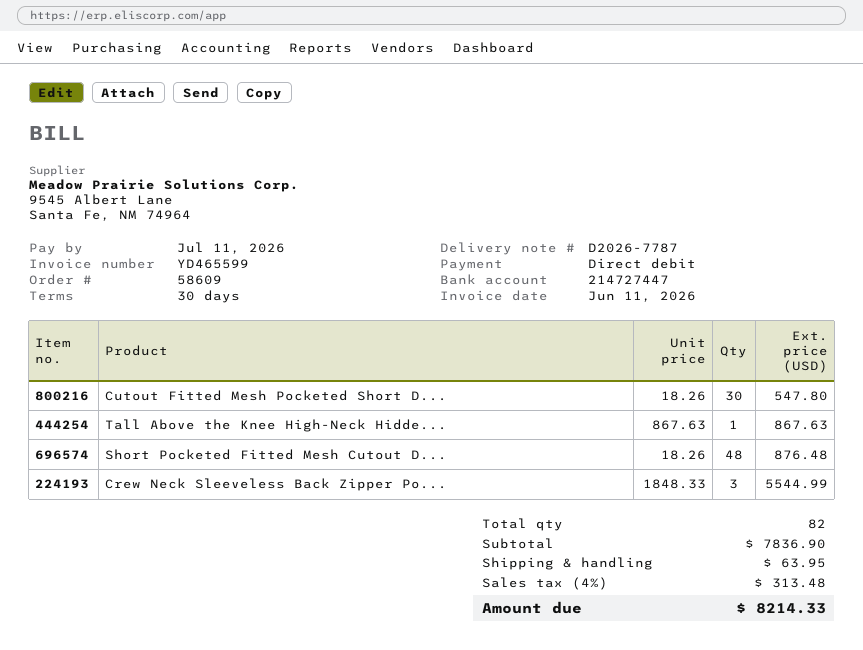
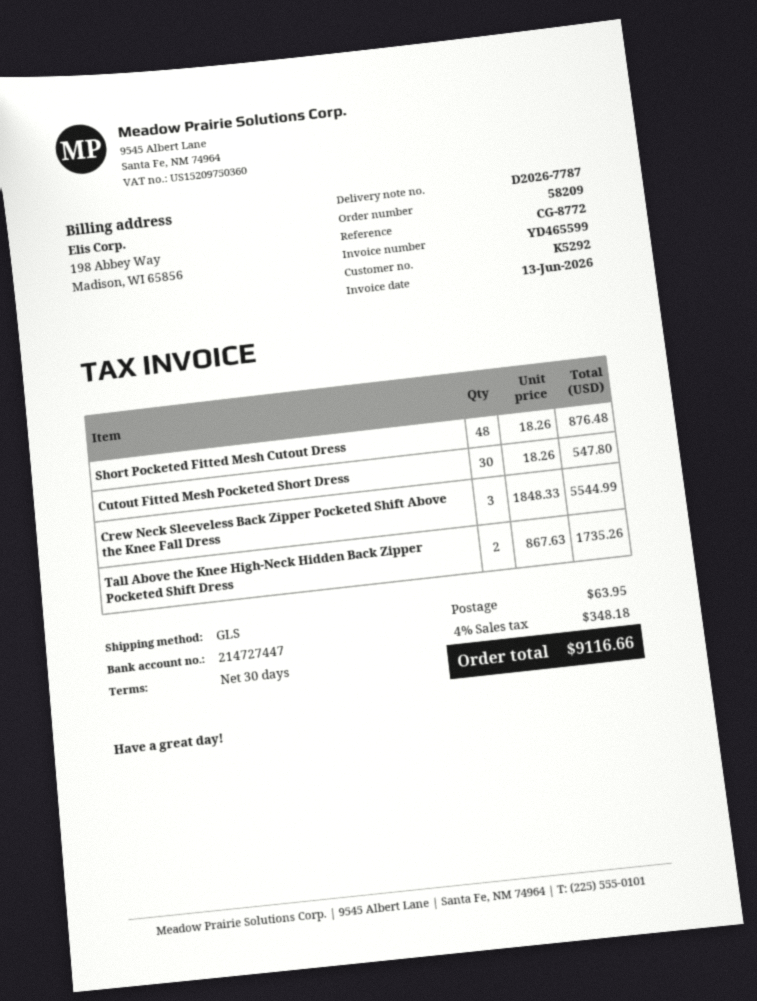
order number: 58609 -> 58209
invoice date: 2026-06-11 -> 2026-06-13
Tall Above the Knee High-Neck Hidde...: 1 x 867.63 = 867.63 -> 2 x 867.63 = 1735.26
tax: 4% = 313.48 -> 4% = 348.18
total: 8214.33 -> 9116.66

